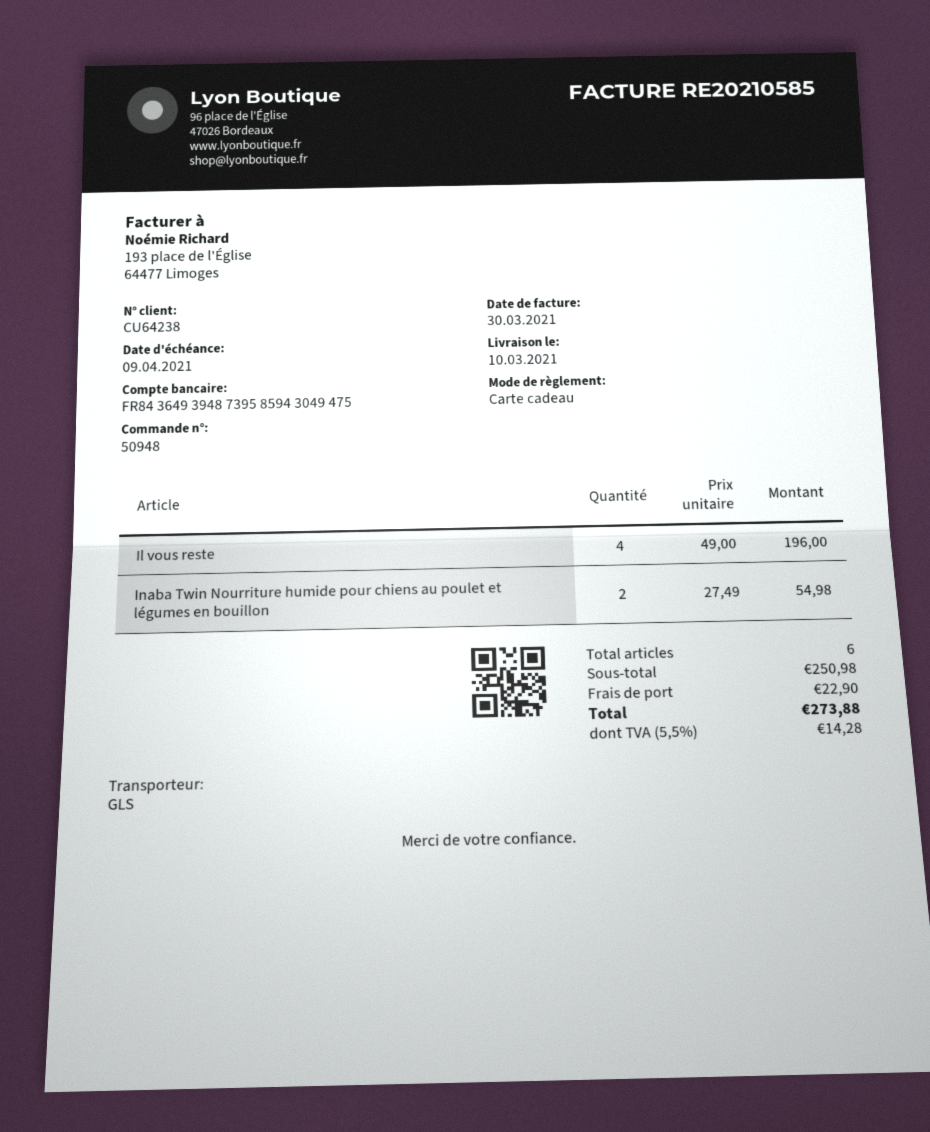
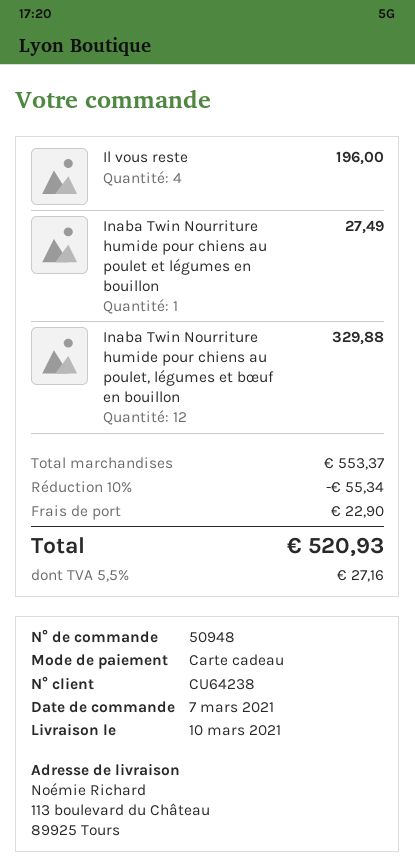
Inaba Twin Nourriture humide pour chiens au poulet et légumes en bouillon: 2 for 54.98 -> 1 for 27.49
Inaba Twin Nourriture humide pour chiens au poulet, légumes et bœuf en bouillon: none -> 12 for 329.88
subtotal: 250.98 -> 553.37
discount: none -> 10% = 55.34
tax: 5.5% = 14.28 -> 5.5% = 27.16
total: 273.88 -> 520.93

